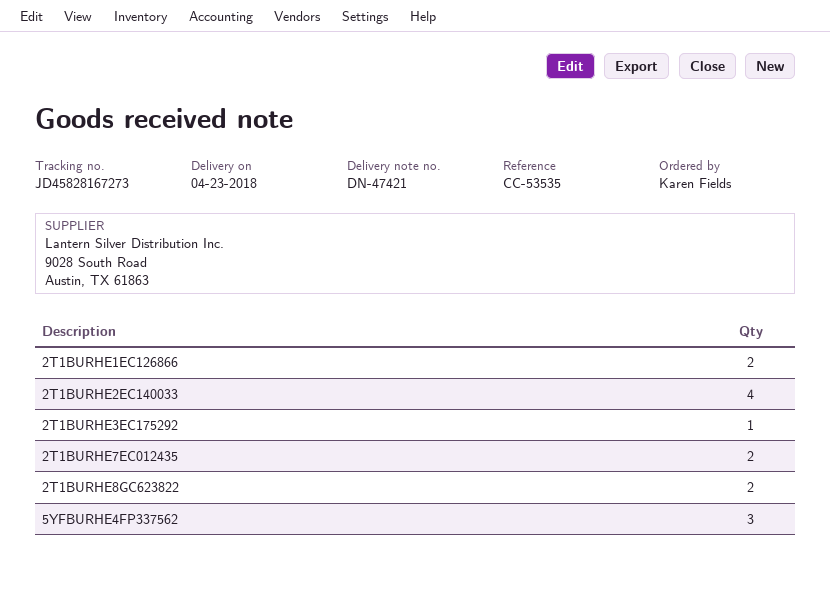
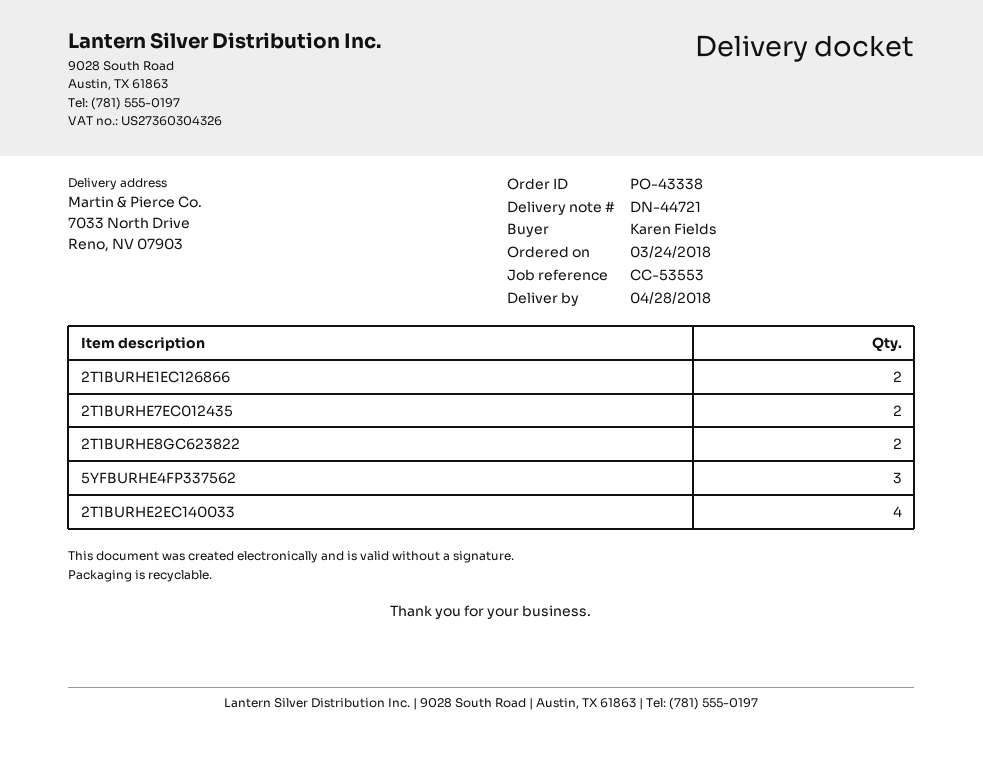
delivery note number: DN-47421 -> DN-44721
delivery date: 2018-04-23 -> 2018-04-28
reference: CC-53535 -> CC-53553
2T1BURHE3EC175292: 1 -> none

